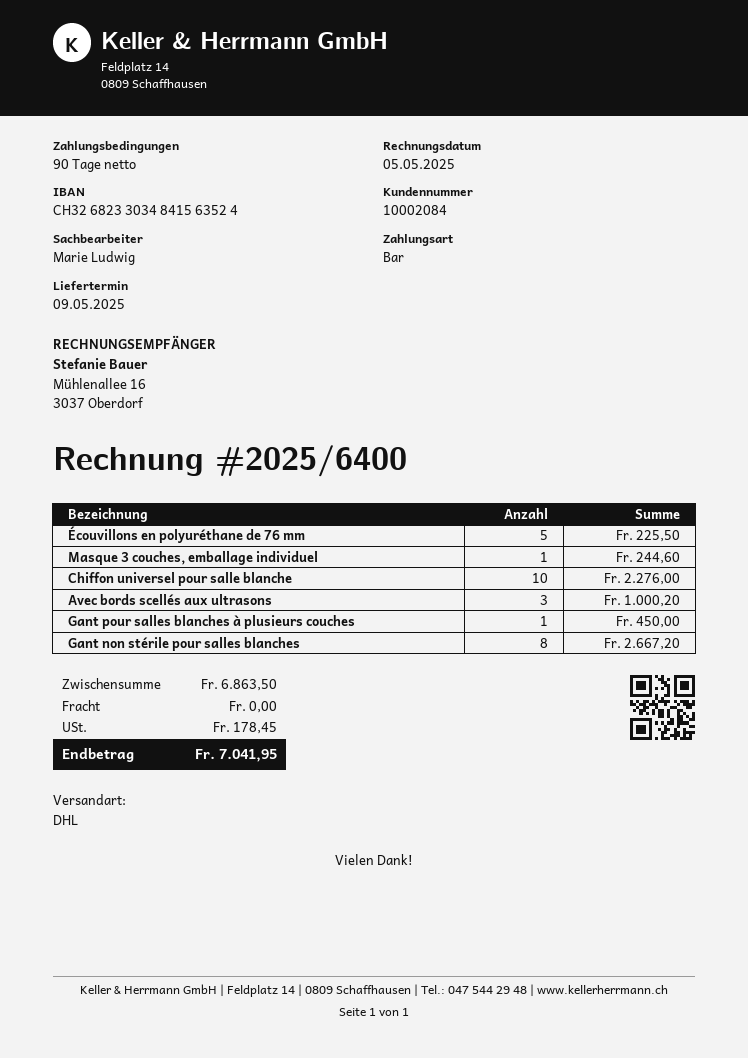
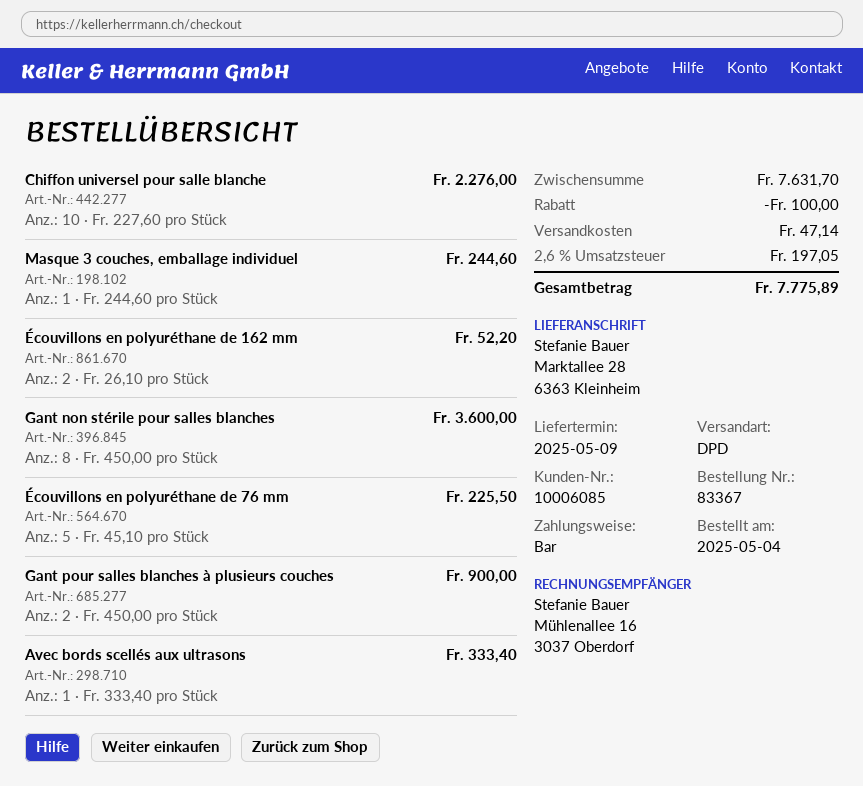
customer number: 10002084 -> 10006085
shipping method: DHL -> DPD
Avec bords scellés aux ultrasons: 3 for 1000.20 -> 1 for 333.40
Gant pour salles blanches à plusieurs couches: 1 for 450.00 -> 2 for 900.00
Gant non stérile pour salles blanches: 8 for 2667.20 -> 8 for 3600.00
Écouvillons en polyuréthane de 162 mm: none -> 2 for 52.20
subtotal: 6863.50 -> 7631.70
discount: none -> 100.00
shipping: 0.00 -> 47.14
tax: 178.45 -> 197.05
total: 7041.95 -> 7775.89

